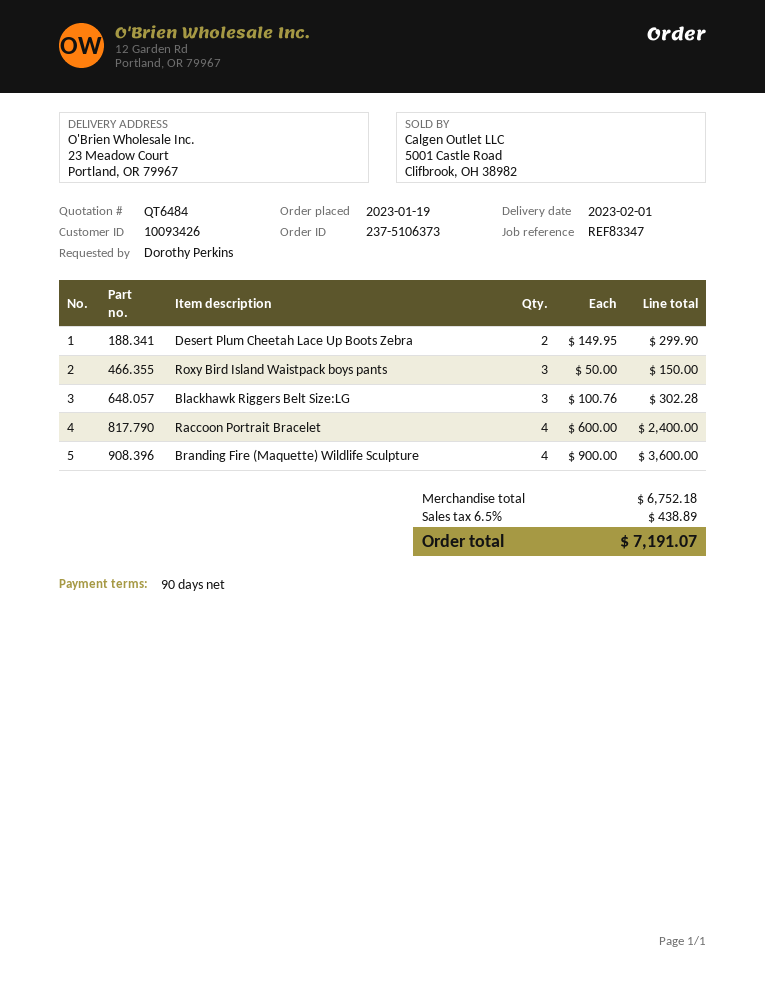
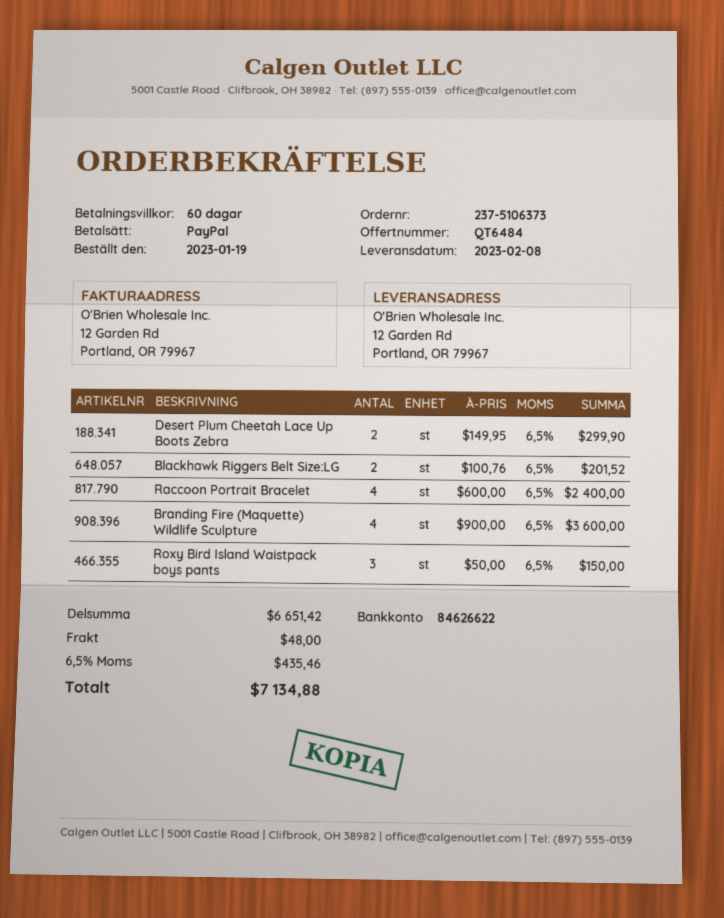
delivery date: 2023-02-01 -> 2023-02-08
payment terms: 90 days -> 60 days
ship to: 23 Meadow Court, Portland, OR 79967 -> 12 Garden Rd, Portland, OR 79967
Blackhawk Riggers Belt Size:LG: 3 x 100.76 = 302.28 -> 2 x 100.76 = 201.52
subtotal: 6752.18 -> 6651.42
shipping: none -> 48.00
tax: 6.5% = 438.89 -> 6.5% = 435.46
total: 7191.07 -> 7134.88

